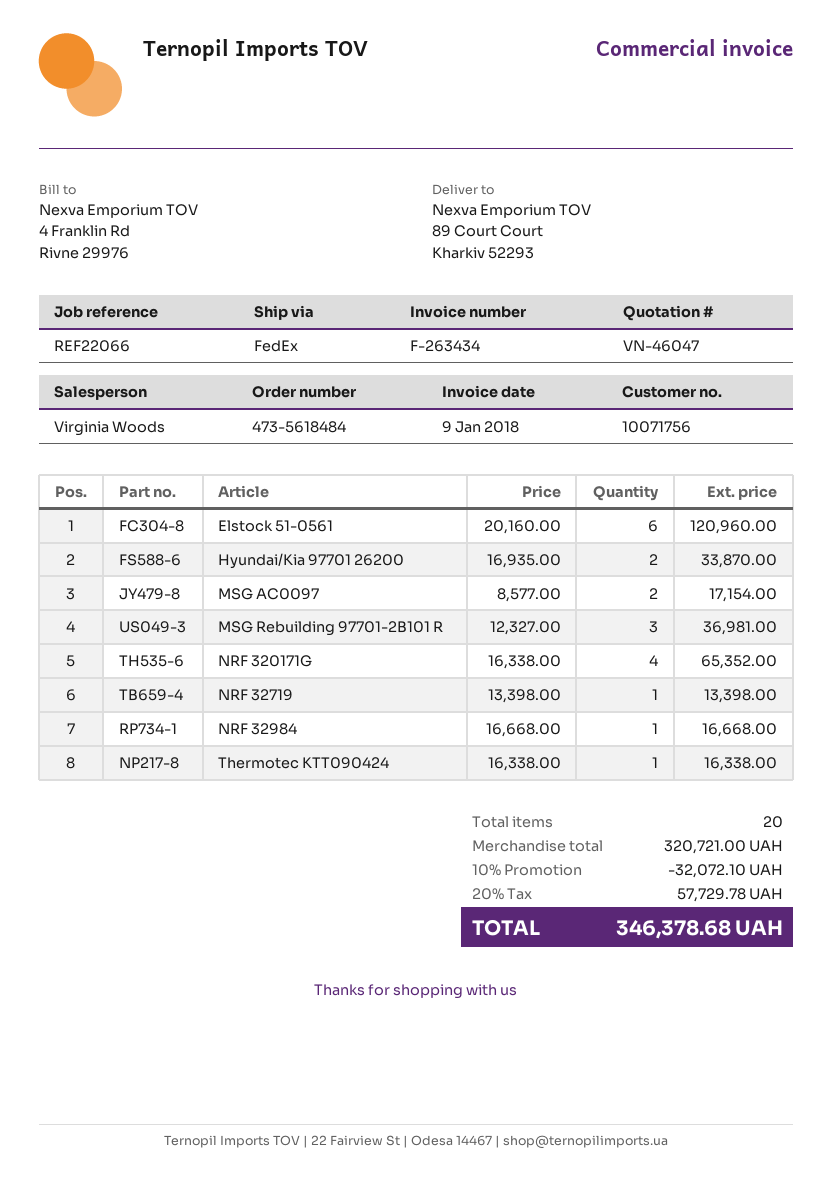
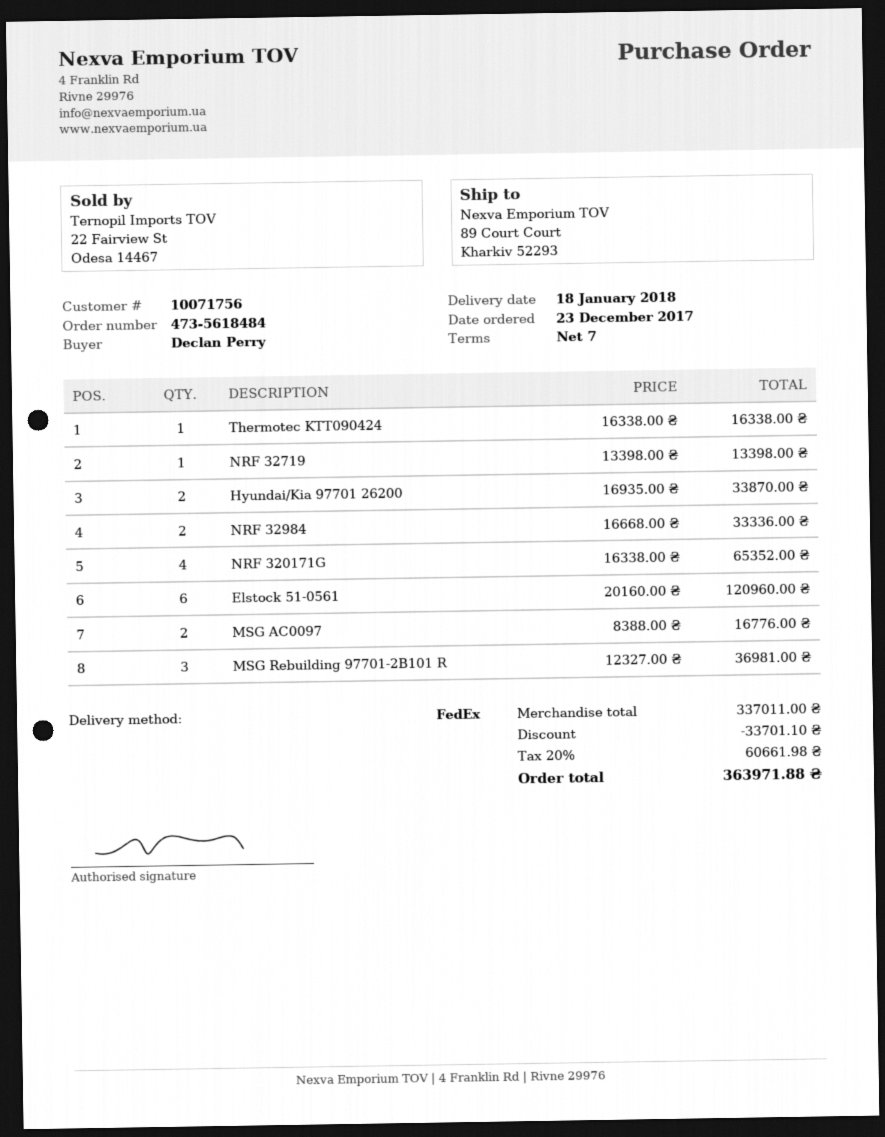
MSG AC0097: 2 x 8577.00 = 17154.00 -> 2 x 8388.00 = 16776.00
NRF 32984: 1 x 16668.00 = 16668.00 -> 2 x 16668.00 = 33336.00
subtotal: 320721.00 -> 337011.00
discount: 32072.10 -> 33701.10
tax: 20% = 57729.78 -> 20% = 60661.98
total: 346378.68 -> 363971.88

